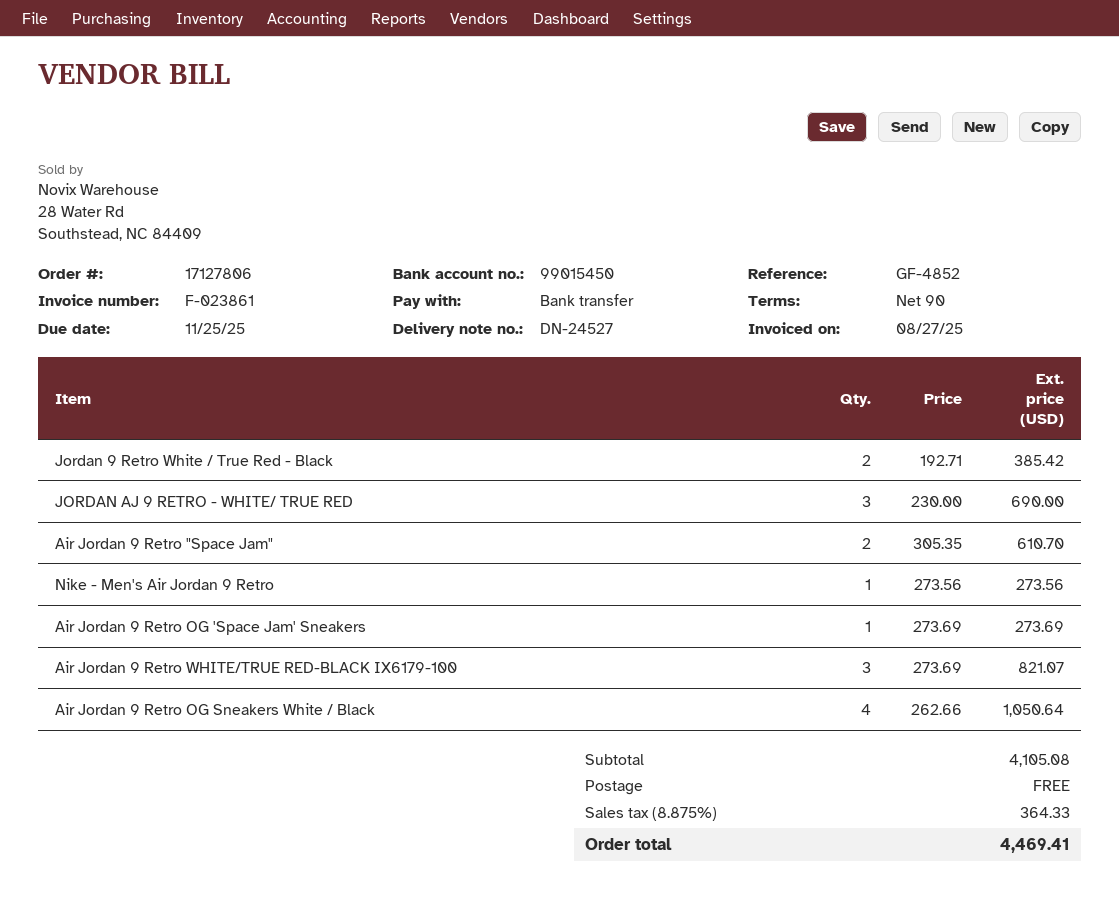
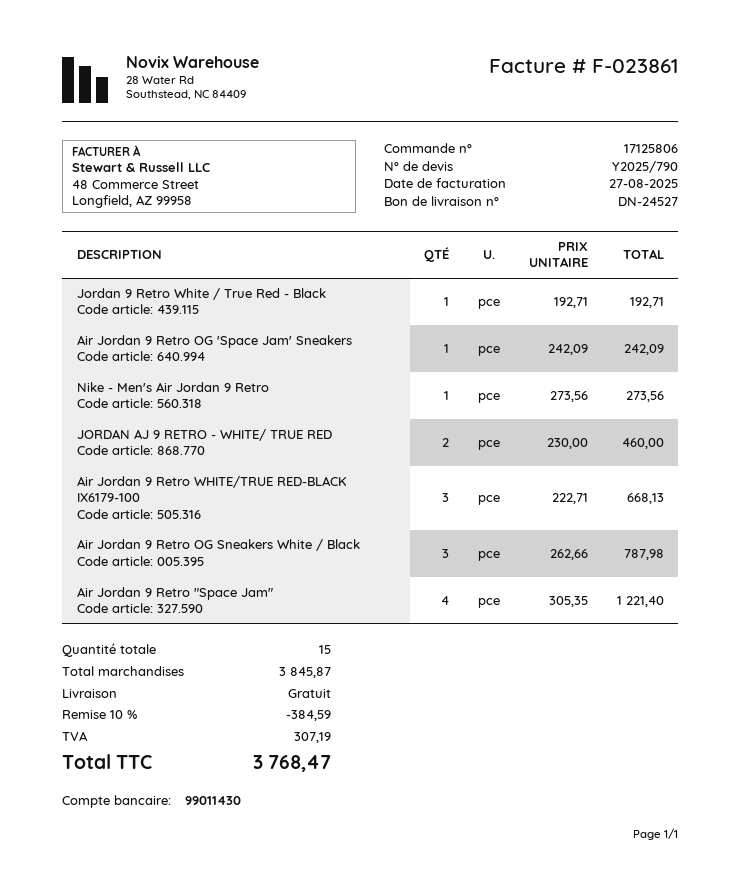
order number: 17127806 -> 17125806
bank account: 99015450 -> 99011430
Jordan 9 Retro White / True Red - Black: 2 x 192.71 = 385.42 -> 1 x 192.71 = 192.71
JORDAN AJ 9 RETRO - WHITE/ TRUE RED: 3 x 230.00 = 690.00 -> 2 x 230.00 = 460.00
Air Jordan 9 Retro "Space Jam": 2 x 305.35 = 610.70 -> 4 x 305.35 = 1221.40
Air Jordan 9 Retro OG 'Space Jam' Sneakers: 1 x 273.69 = 273.69 -> 1 x 242.09 = 242.09
Air Jordan 9 Retro WHITE/TRUE RED-BLACK IX6179-100: 3 x 273.69 = 821.07 -> 3 x 222.71 = 668.13
Air Jordan 9 Retro OG Sneakers White / Black: 4 x 262.66 = 1050.64 -> 3 x 262.66 = 787.98
subtotal: 4105.08 -> 3845.87
discount: none -> 10% = 384.59
tax: 364.33 -> 307.19
total: 4469.41 -> 3768.47

